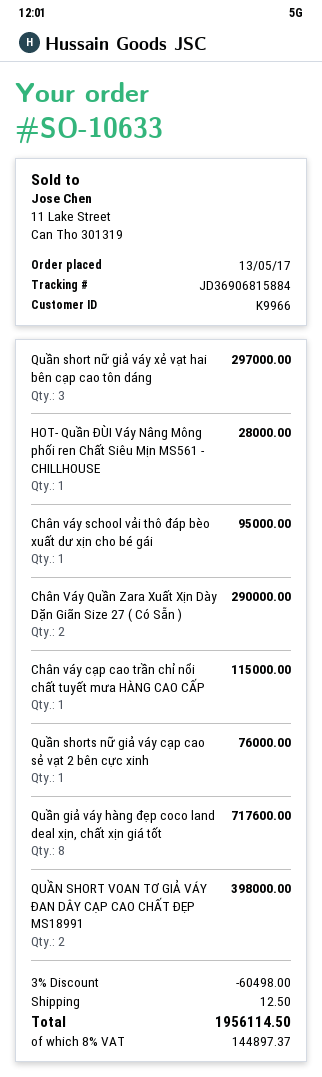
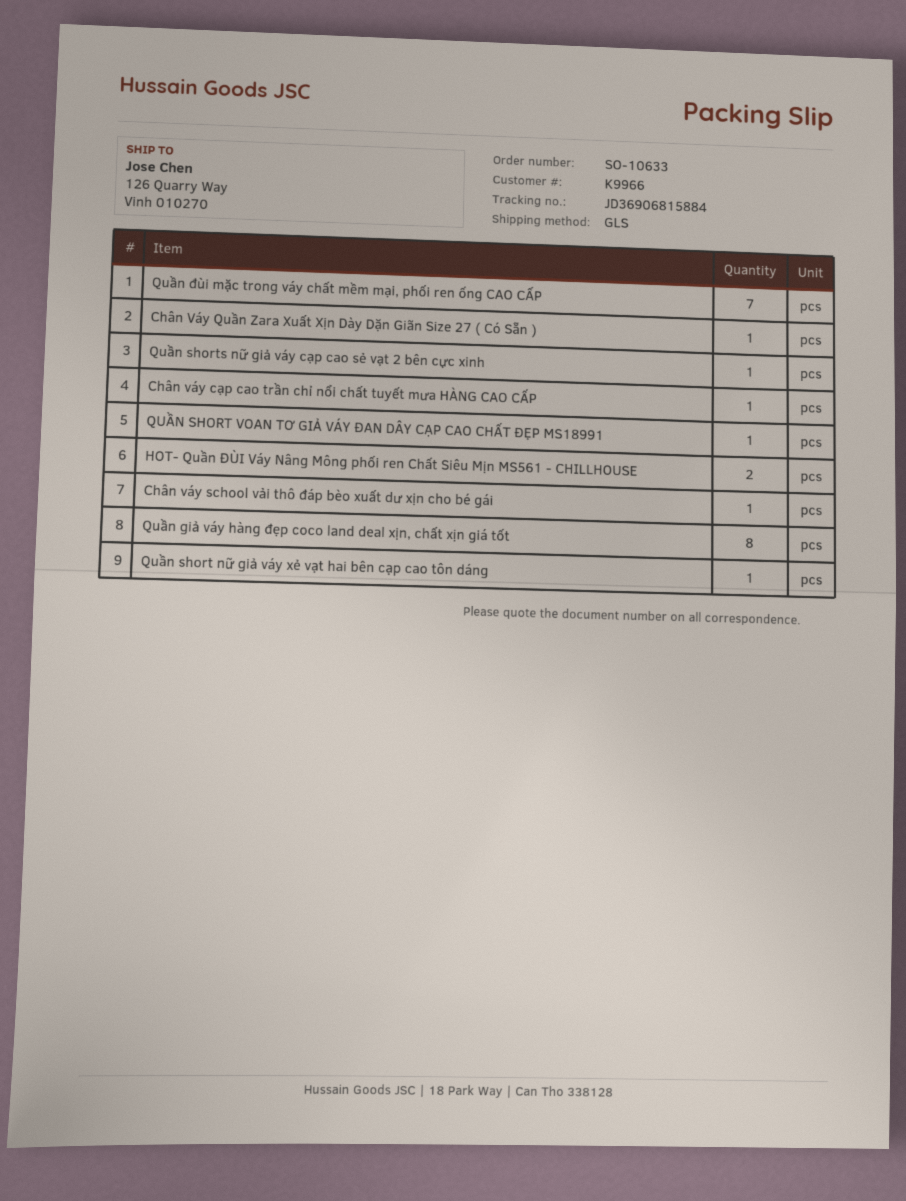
Quần short nữ giả váy xẻ vạt hai bên cạp cao tôn dáng: 3 -> 1
HOT- Quần ĐÙI Váy Nâng Mông phối ren Chất Siêu Mịn MS561 - CHILLHOUSE: 1 -> 2
Chân Váy Quần Zara Xuất Xịn Dày Dặn Giãn Size 27 ( Có Sẵn ): 2 -> 1
QUẦN SHORT VOAN TƠ GIẢ VÁY ĐAN DÂY CẠP CAO CHẤT ĐẸP MS18991: 2 -> 1
Quần đùi mặc trong váy chất mềm mại, phối ren ống CAO CẤP: none -> 7

